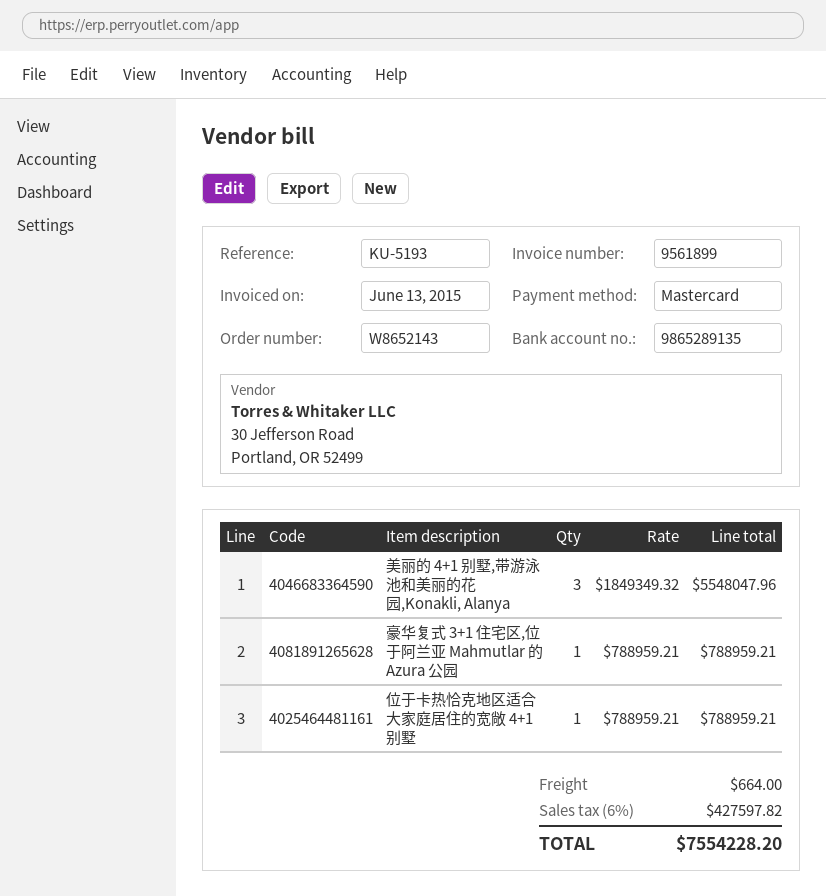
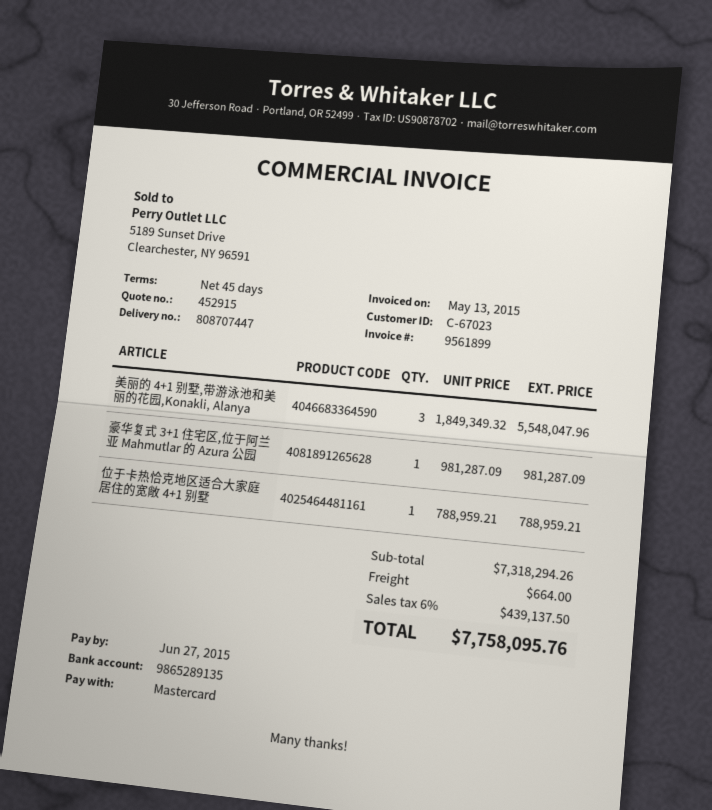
invoice date: 2015-06-13 -> 2015-05-13
豪华复式 3+1 住宅区,位于阿兰亚 Mahmutlar 的 Azura 公园: 1 x 788959.21 = 788959.21 -> 1 x 981287.09 = 981287.09
tax: 6% = 427597.82 -> 6% = 439137.50
total: 7554228.20 -> 7758095.76

